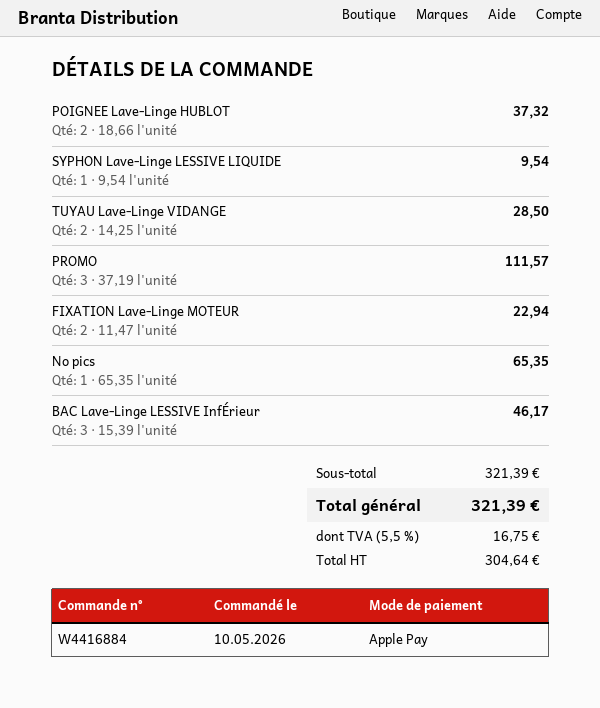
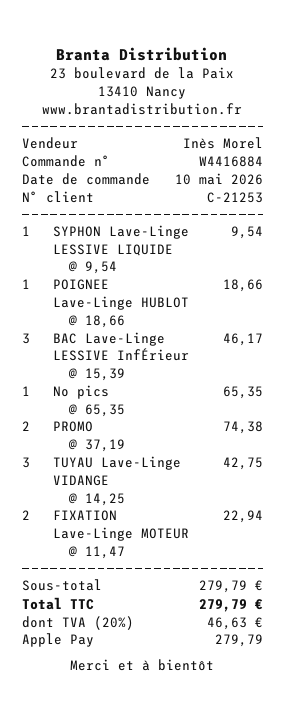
POIGNEE Lave-Linge HUBLOT: 2 x 18.66 = 37.32 -> 1 x 18.66 = 18.66
TUYAU Lave-Linge VIDANGE: 2 x 14.25 = 28.50 -> 3 x 14.25 = 42.75
PROMO: 3 x 37.19 = 111.57 -> 2 x 37.19 = 74.38
subtotal: 321.39 -> 279.79
tax: 5.5% = 16.75 -> 20% = 46.63
total: 321.39 -> 279.79

